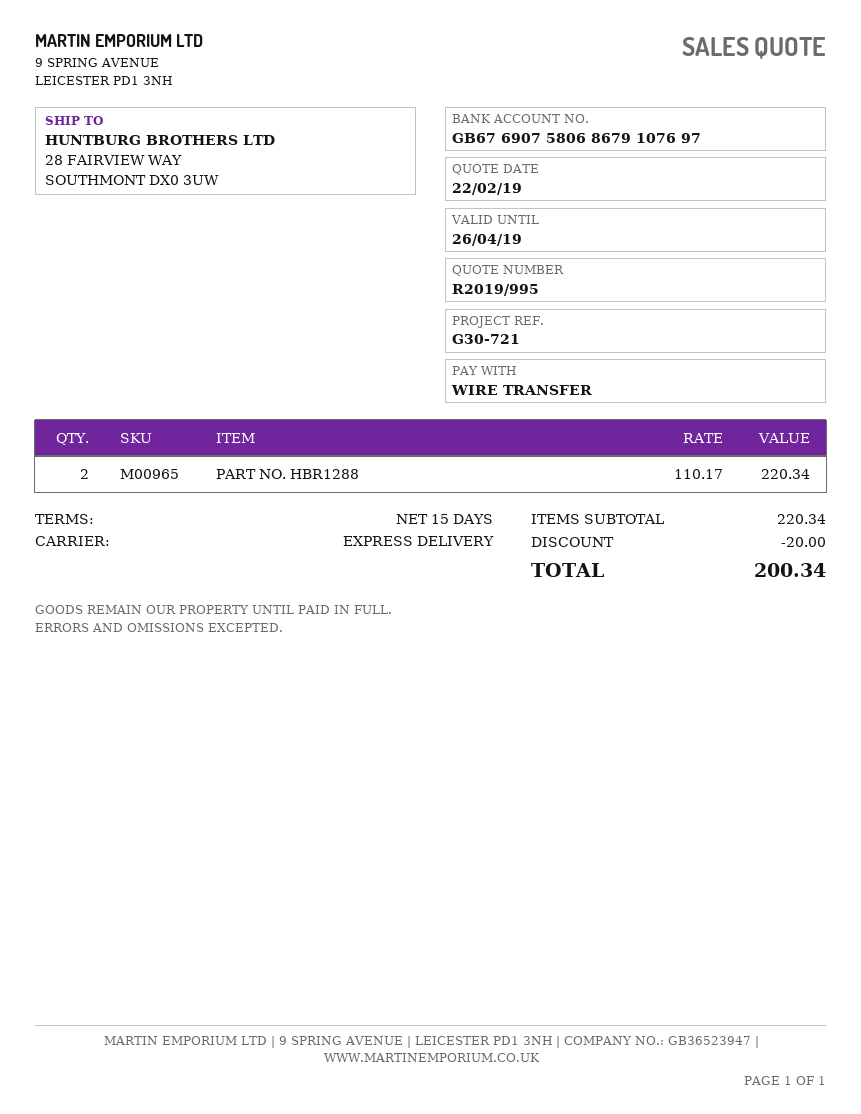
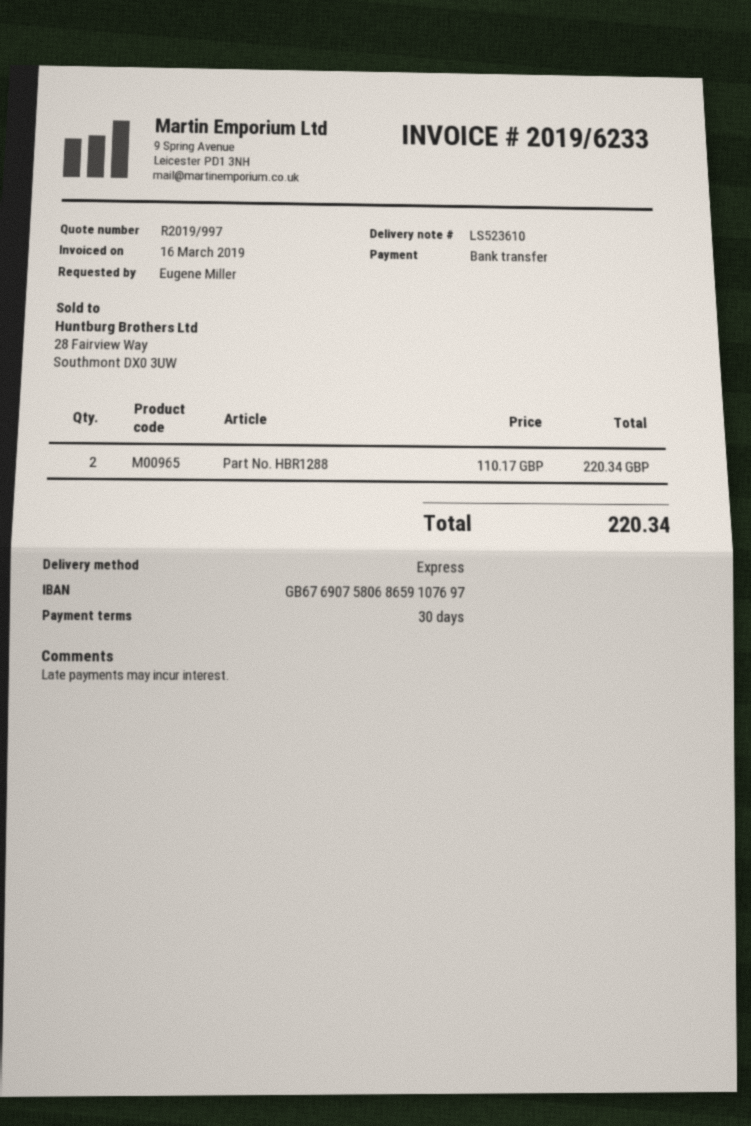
quote number: R2019/995 -> R2019/997
payment terms: 15 days -> 30 days
bank account: GB67690758068679107697 -> GB67690758068659107697
discount: 20.00 -> none
total: 200.34 -> 220.34

